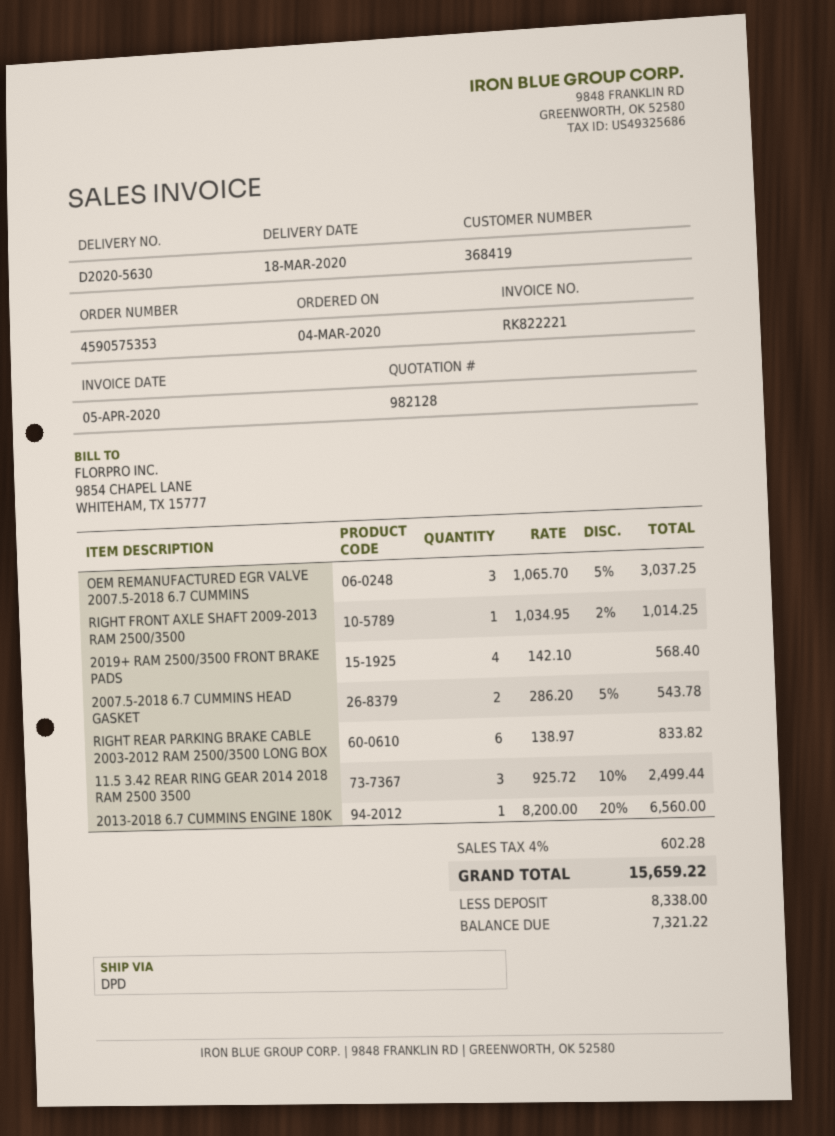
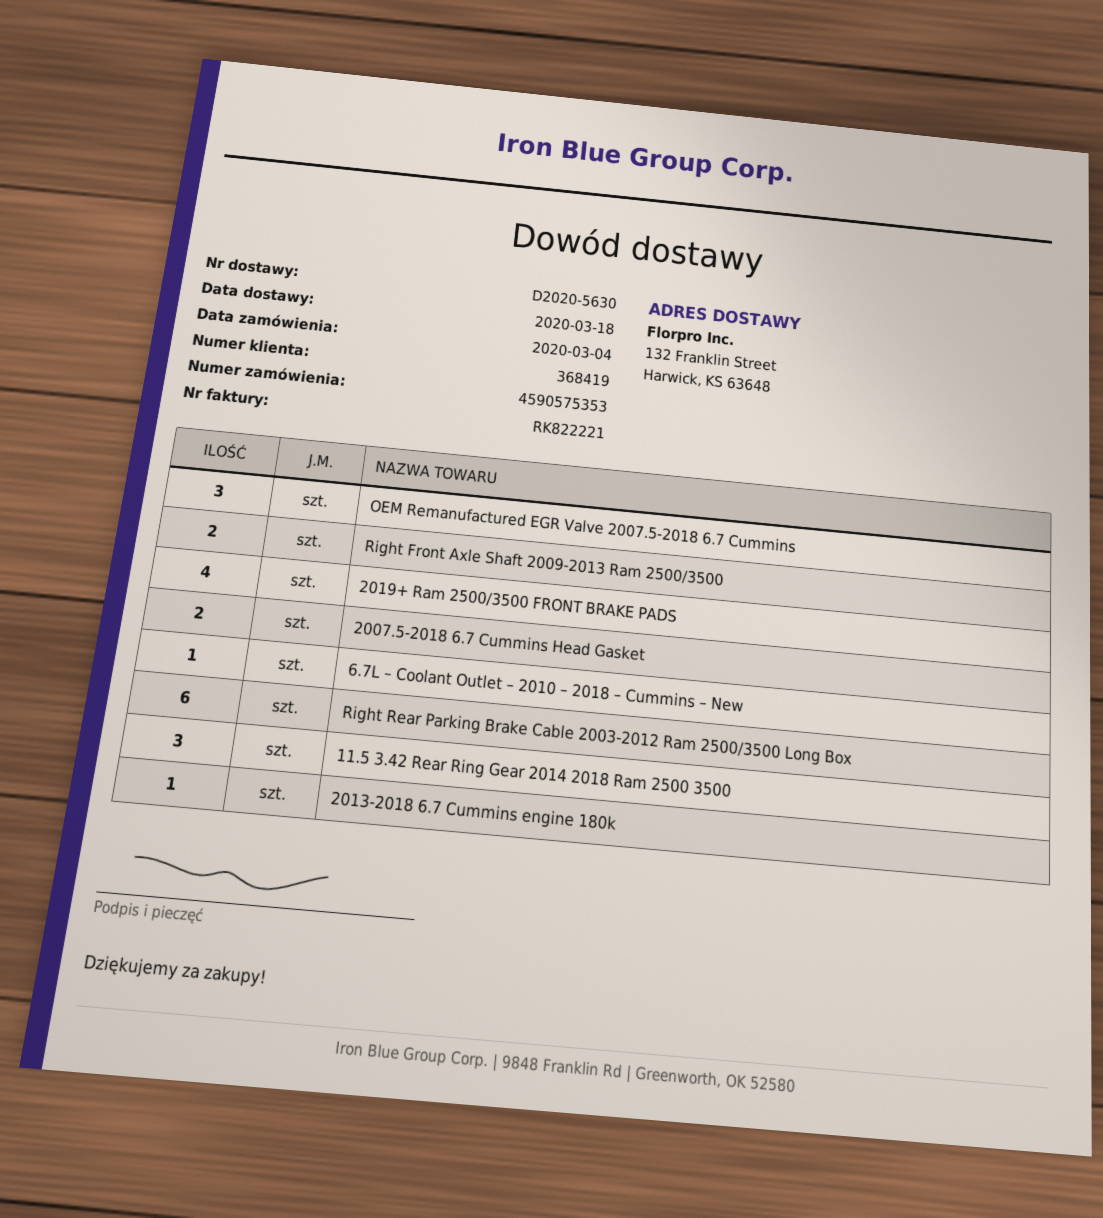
RIGHT FRONT AXLE SHAFT 2009-2013 RAM 2500/3500: 1 -> 2
6.7L – Coolant Outlet – 2010 – 2018 – Cummins – New: none -> 1

